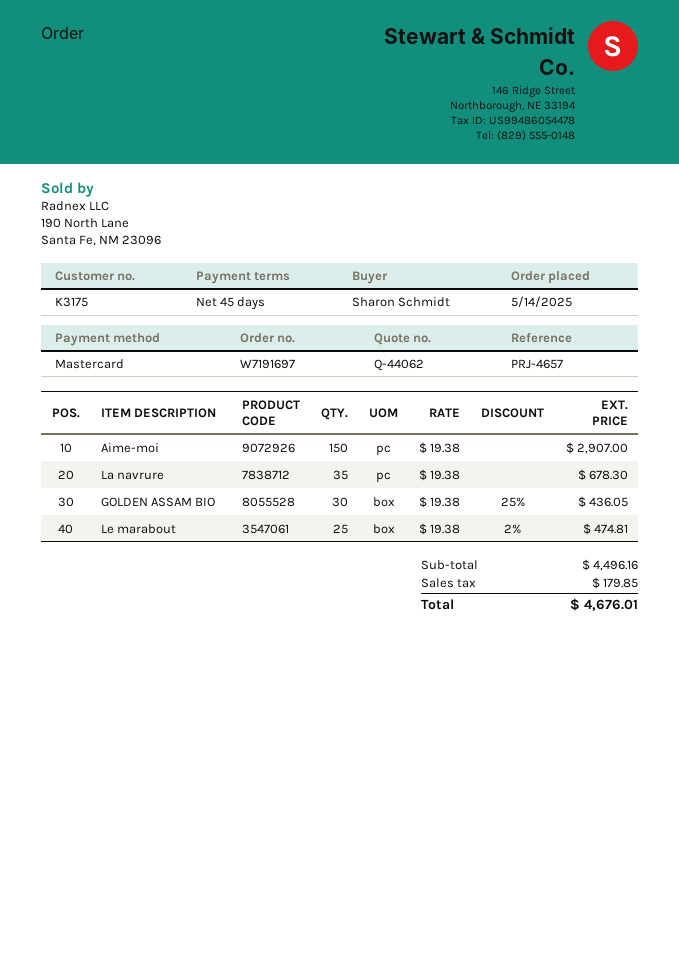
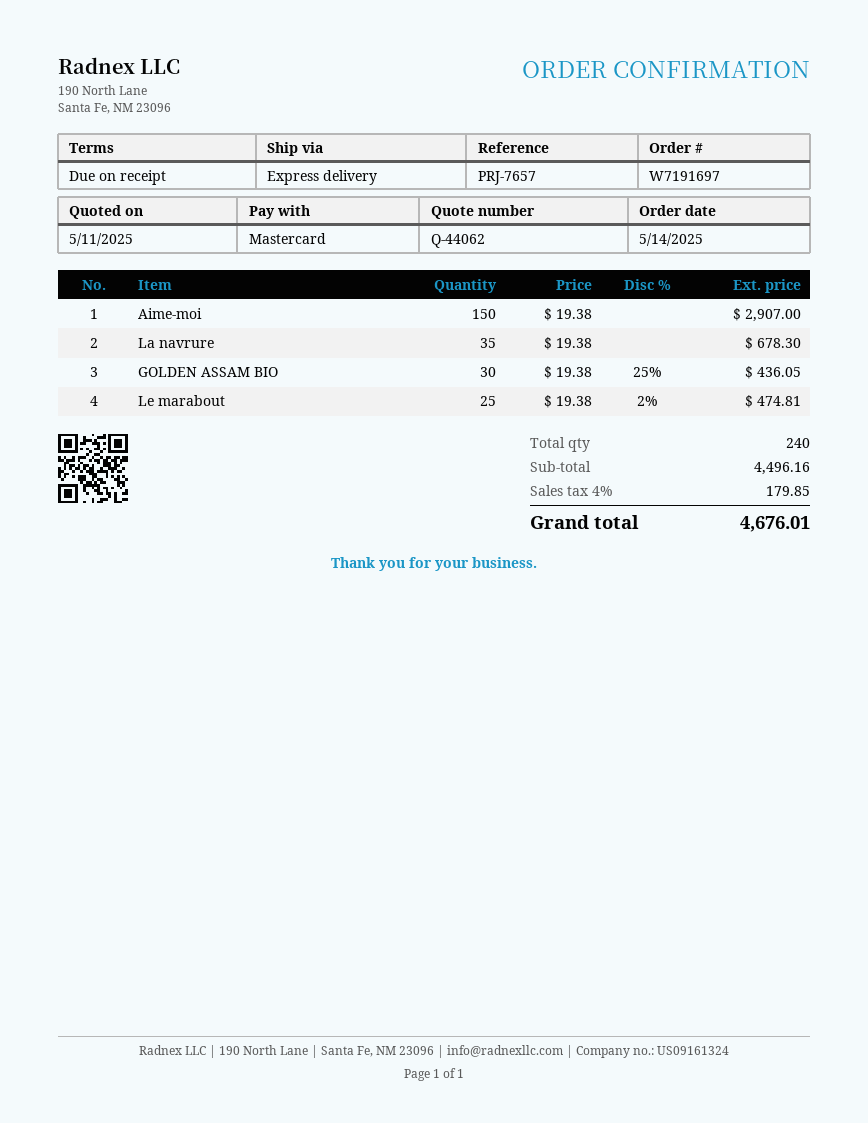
payment terms: 45 days -> on receipt
reference: PRJ-4657 -> PRJ-7657

